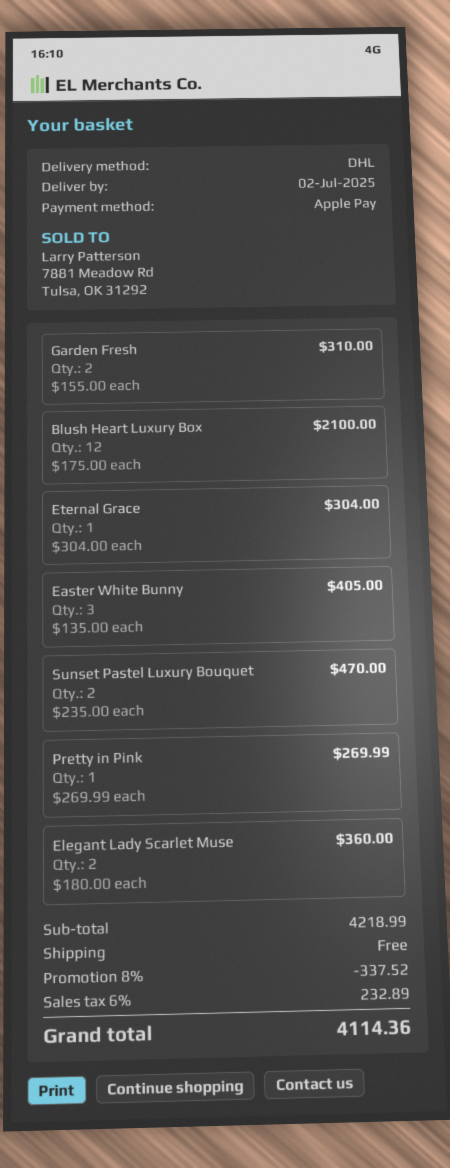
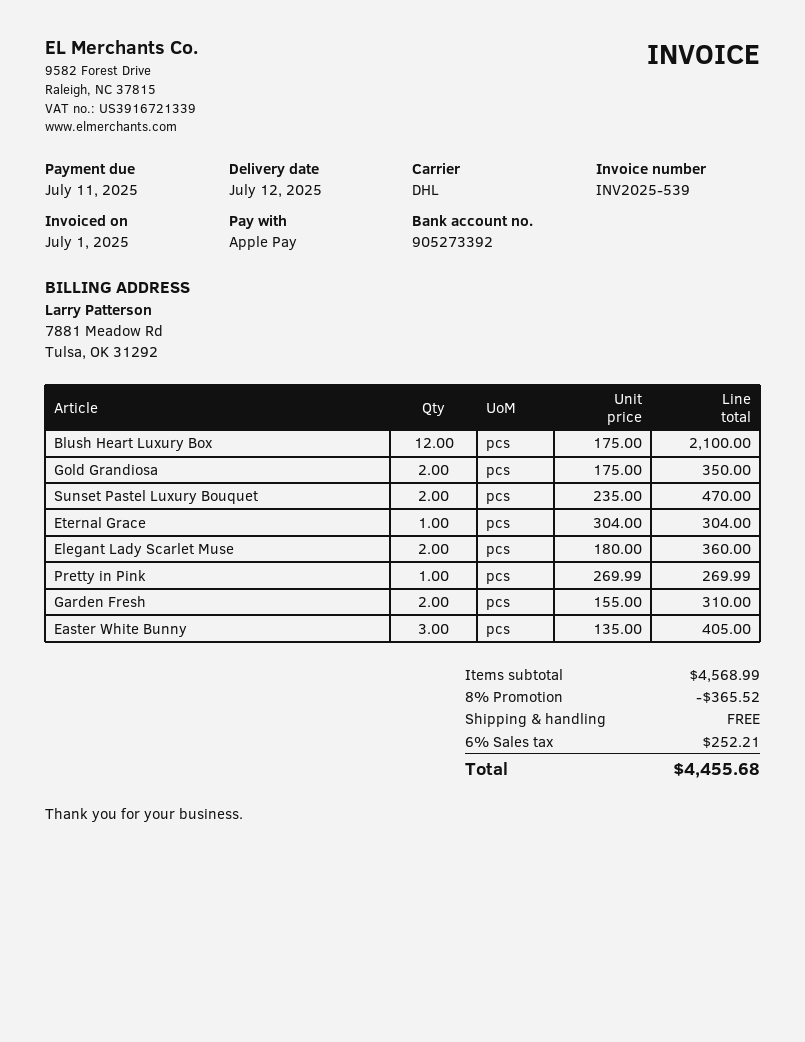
delivery date: 2025-07-02 -> 2025-07-12
Gold Grandiosa: none -> 2 x 175.00 = 350.00
subtotal: 4218.99 -> 4568.99
discount: 8% = 337.52 -> 8% = 365.52
tax: 6% = 232.89 -> 6% = 252.21
total: 4114.36 -> 4455.68

